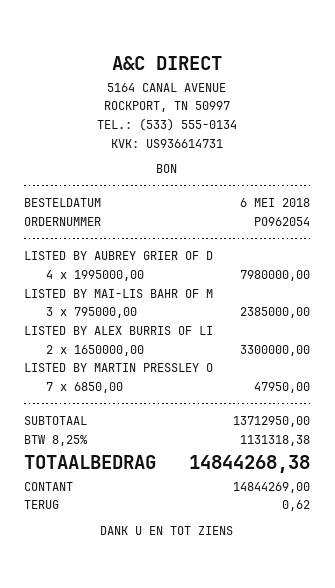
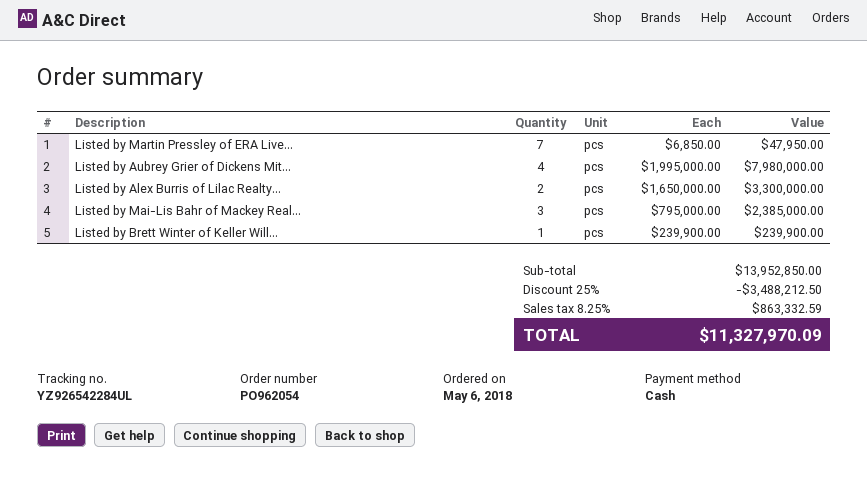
Listed by Brett Winter of Keller Will...: none -> 1 x 239900.00 = 239900.00
subtotal: 13712950.00 -> 13952850.00
discount: none -> 25% = 3488212.50
tax: 8.25% = 1131318.38 -> 8.25% = 863332.59
total: 14844268.38 -> 11327970.09

